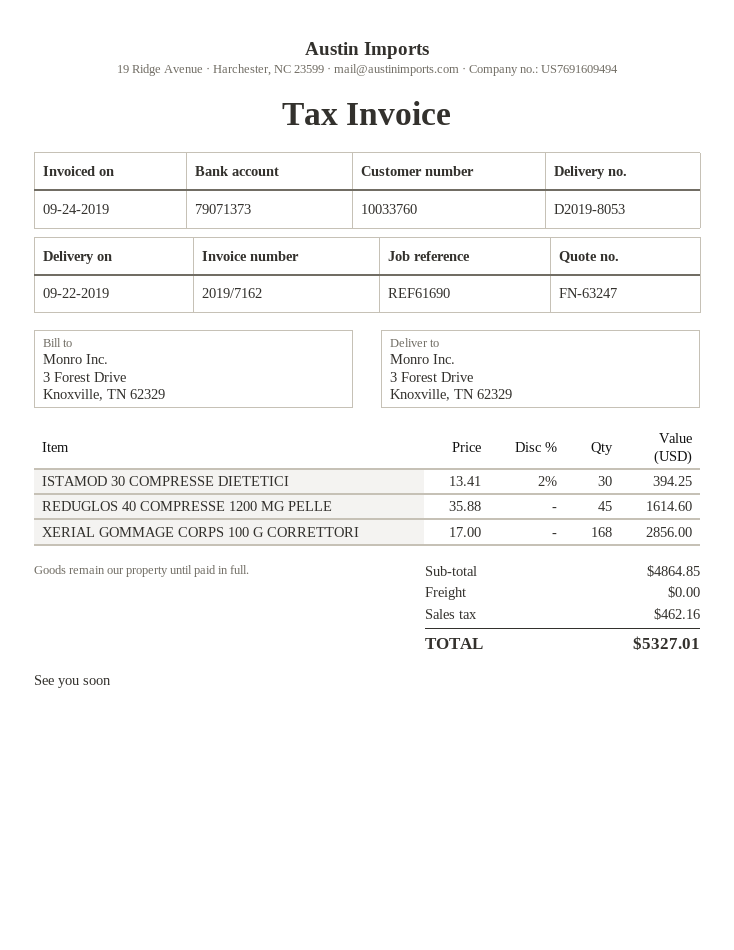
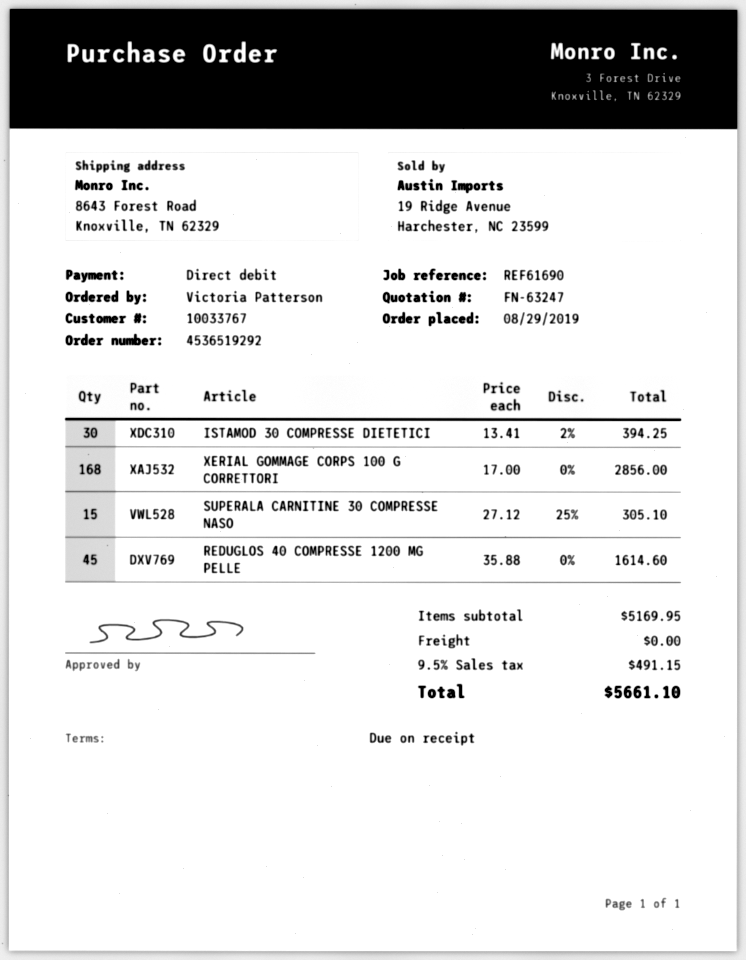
customer number: 10033760 -> 10033767
ship to: 3 Forest Drive, Knoxville, TN 62329 -> 8643 Forest Road, Knoxville, TN 62329
SUPERALA CARNITINE 30 COMPRESSE NASO: none -> 15 x 27.12 - 25% = 305.10
subtotal: 4864.85 -> 5169.95
tax: 462.16 -> 491.15
total: 5327.01 -> 5661.10

